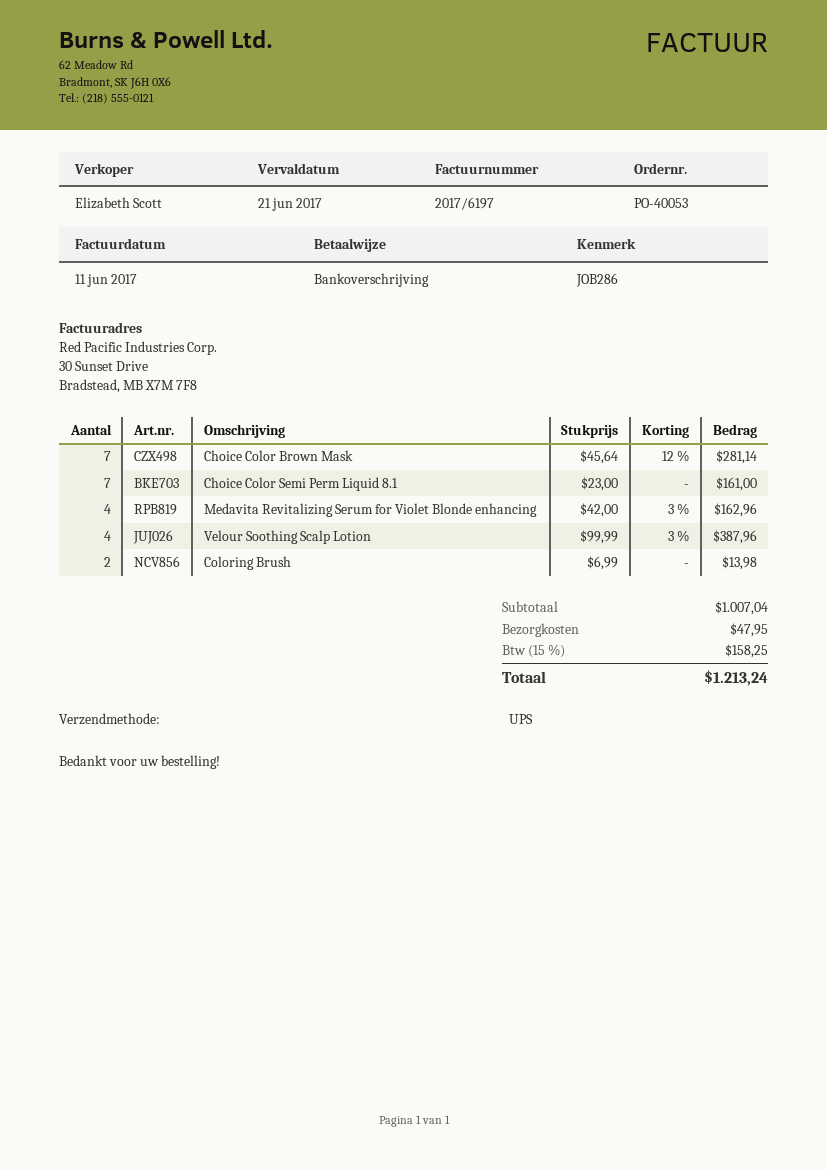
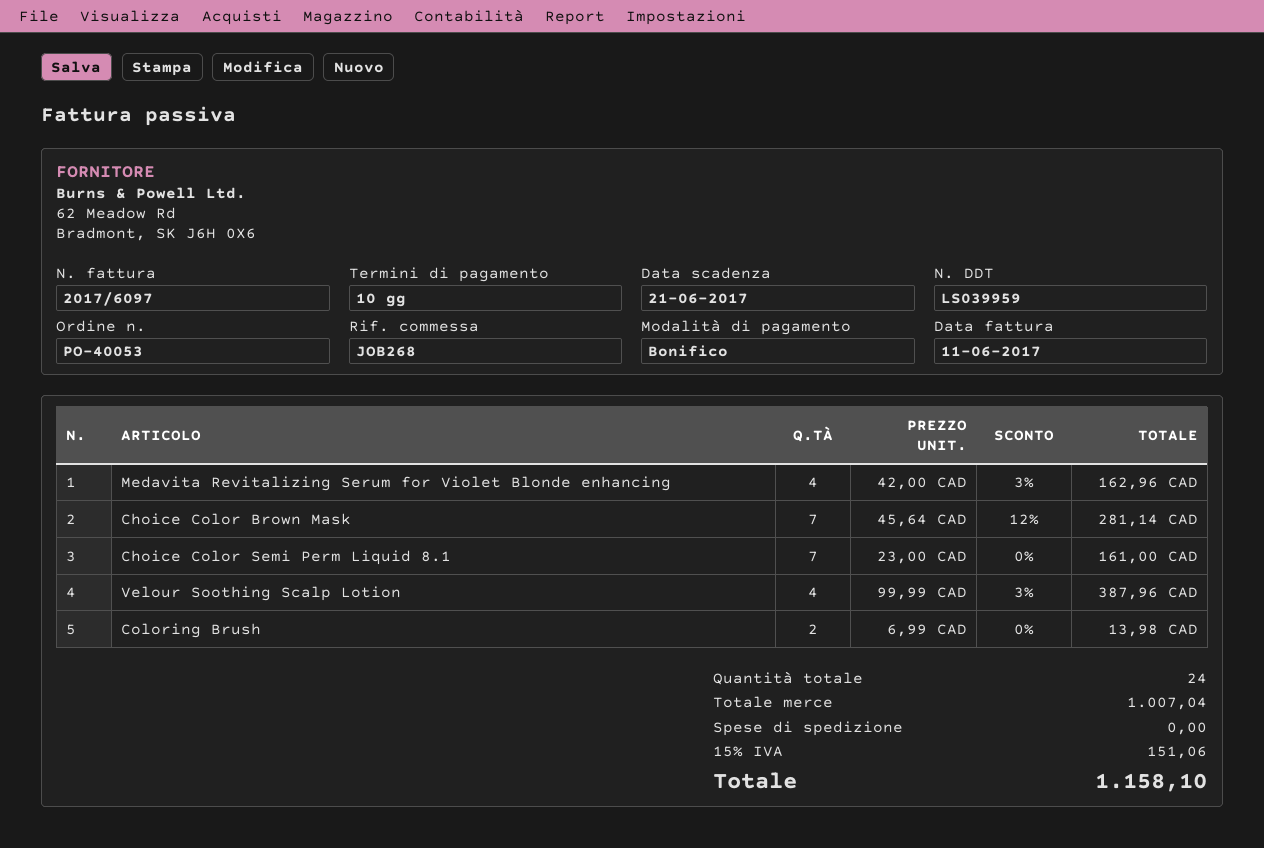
invoice number: 2017/6197 -> 2017/6097
reference: JOB286 -> JOB268
shipping: 47.95 -> 0.00
tax: 15% = 158.25 -> 15% = 151.06
total: 1213.24 -> 1158.10

